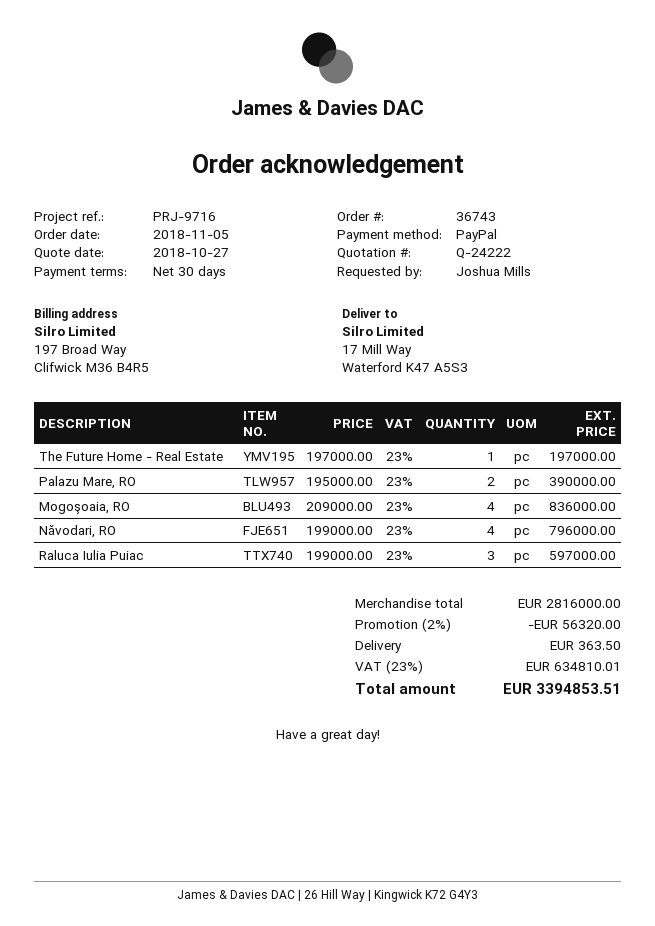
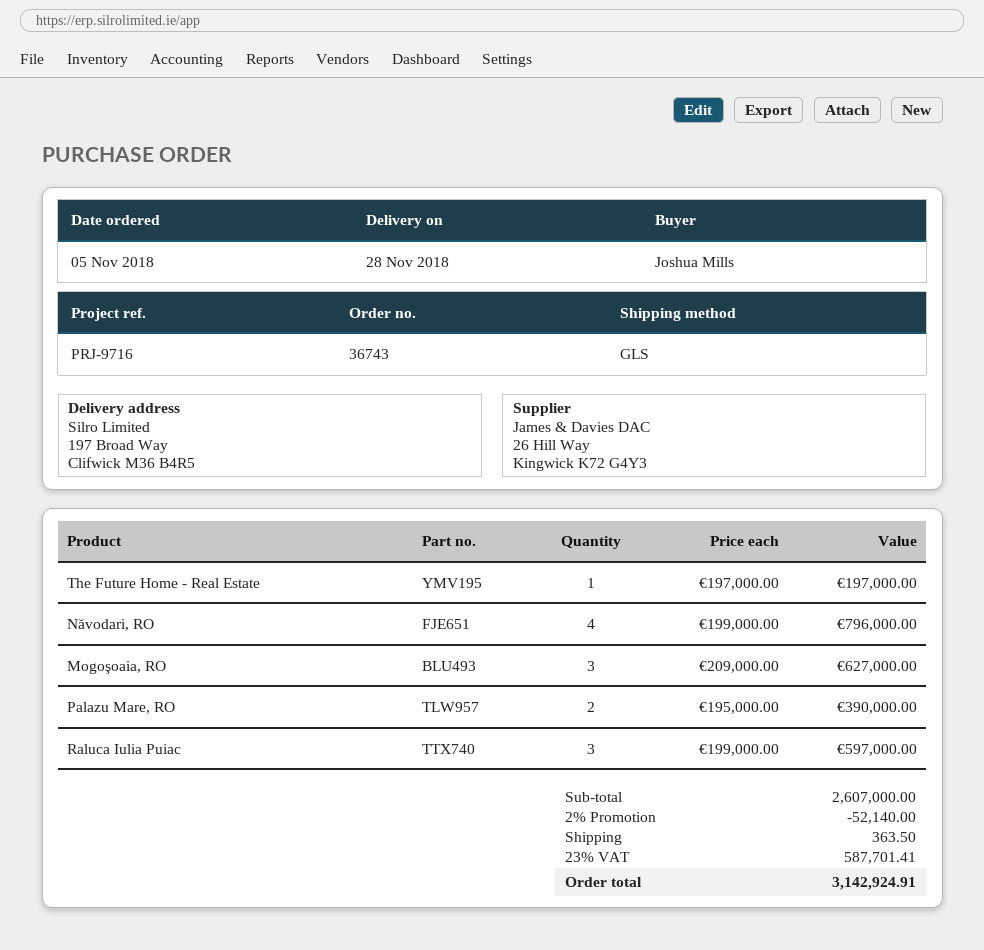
ship to: 17 Mill Way, Waterford K47 A5S3 -> 197 Broad Way, Clifwick M36 B4R5
Mogoşoaia, RO: 4 x 209000.00 = 836000.00 -> 3 x 209000.00 = 627000.00
subtotal: 2816000.00 -> 2607000.00
discount: 2% = 56320.00 -> 2% = 52140.00
tax: 23% = 634810.01 -> 23% = 587701.41
total: 3394853.51 -> 3142924.91

